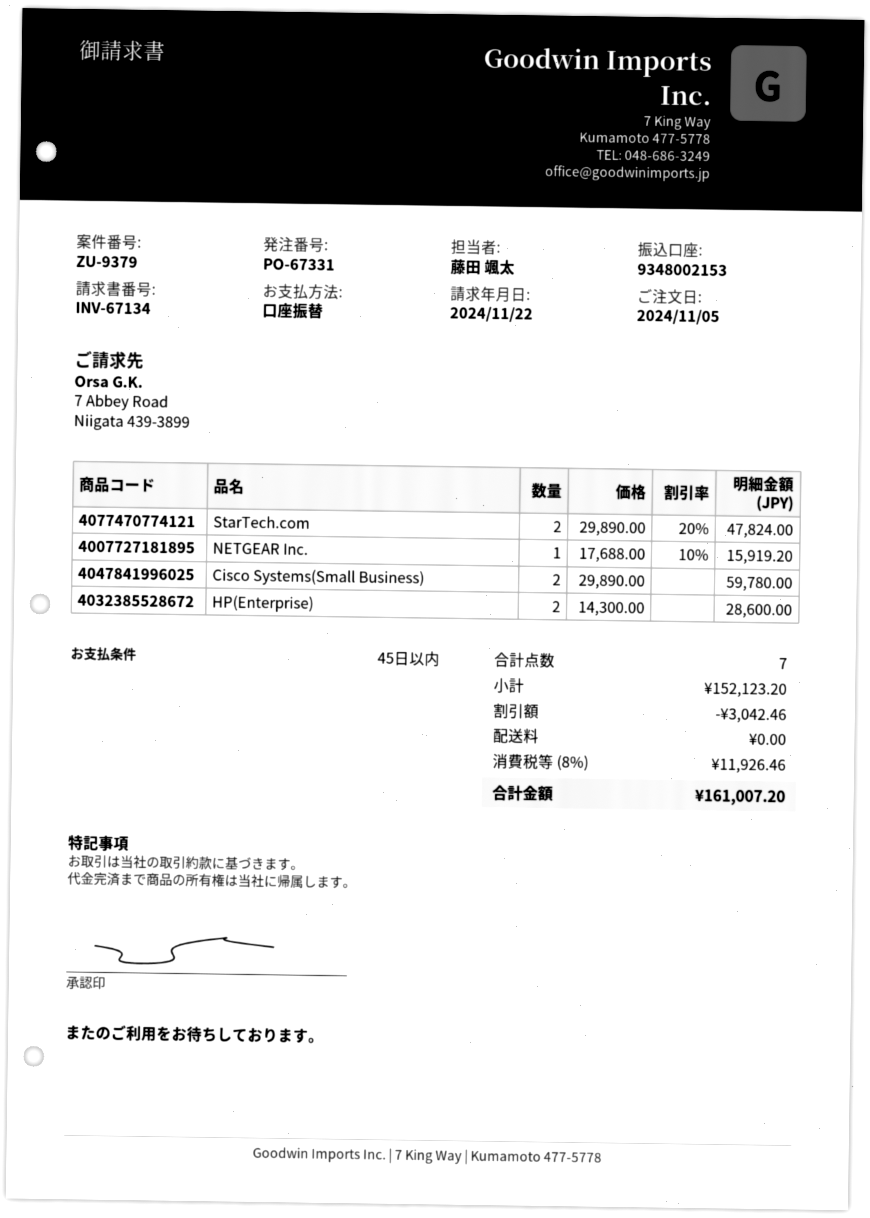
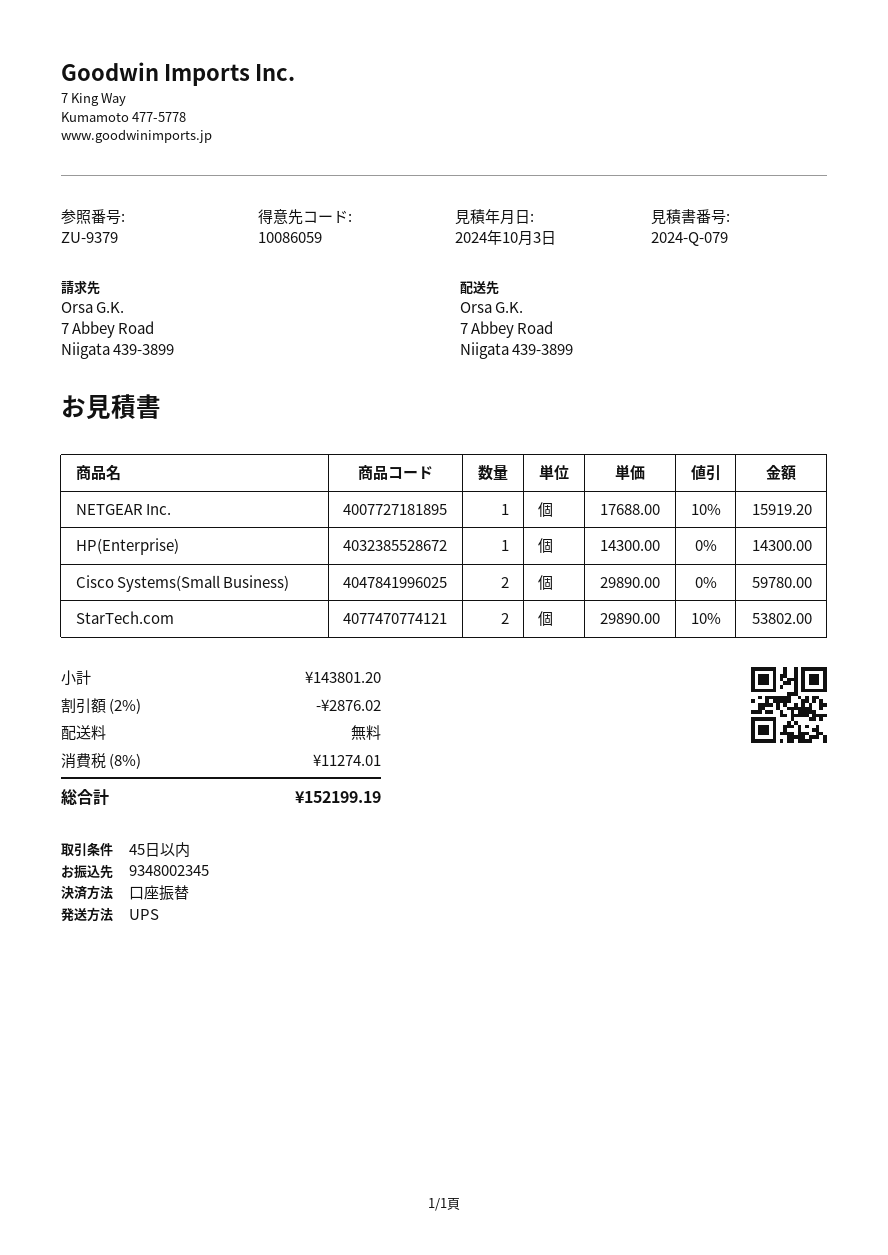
bank account: 9348002153 -> 9348002345
StarTech.com: 2 x 29890.00 - 20% = 47824.00 -> 2 x 29890.00 - 10% = 53802.00
HP(Enterprise): 2 x 14300.00 = 28600.00 -> 1 x 14300.00 = 14300.00
subtotal: 152123.20 -> 143801.20
discount: 3042.46 -> 2876.02
tax: 8% = 11926.46 -> 8% = 11274.01
total: 161007.20 -> 152199.19

